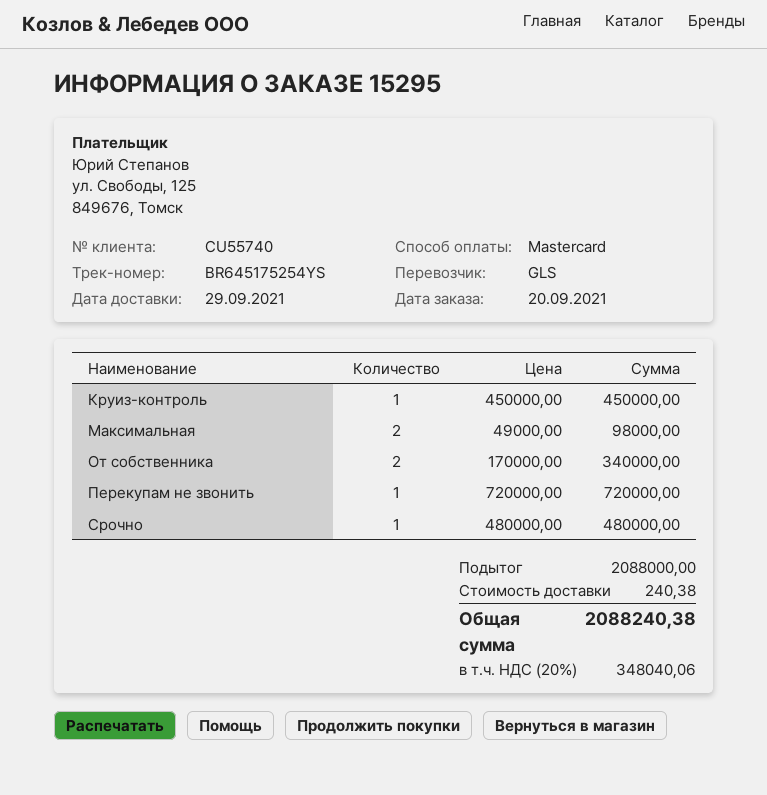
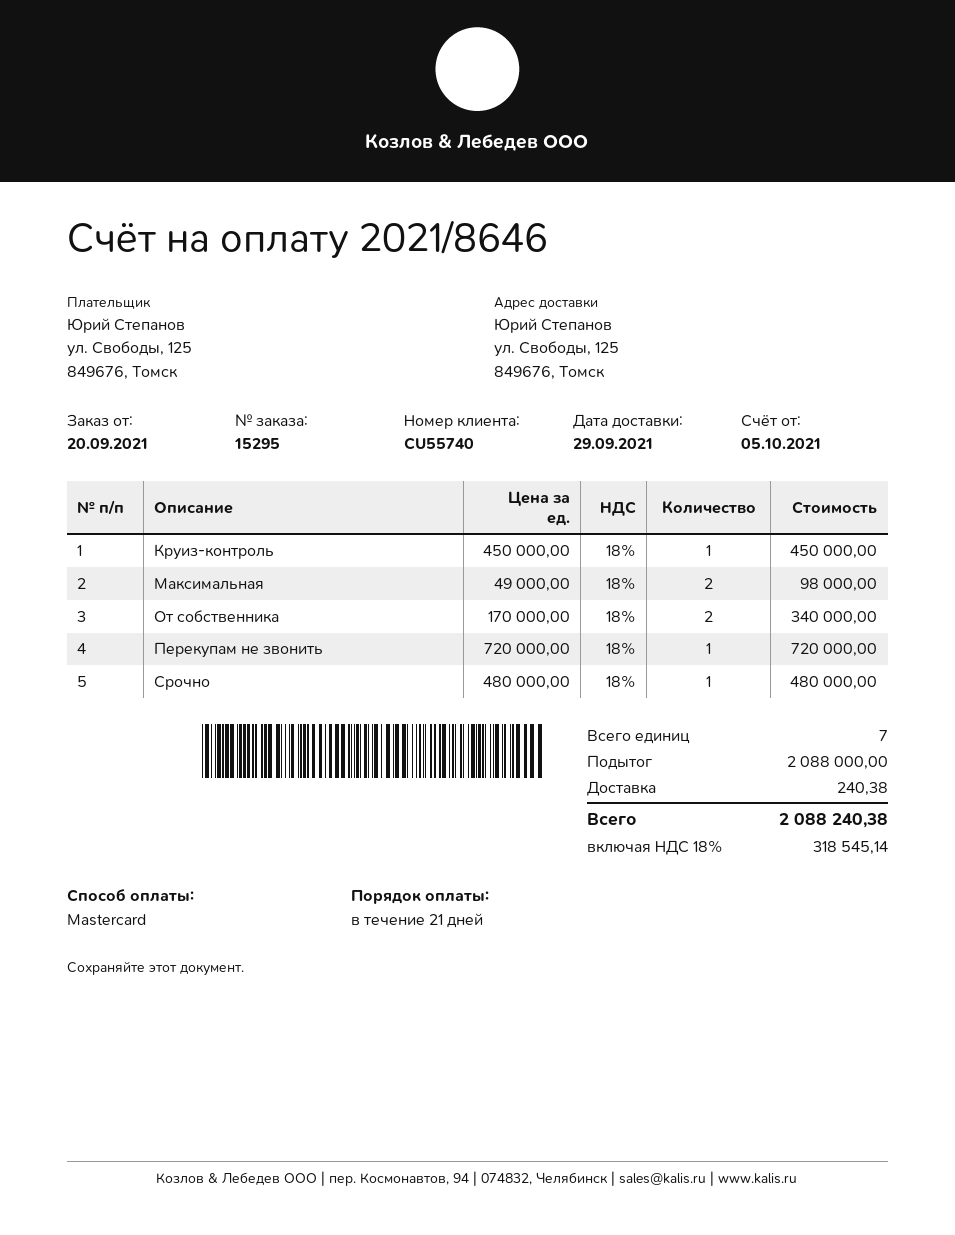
tax: 20% = 348040.06 -> 18% = 318545.14

